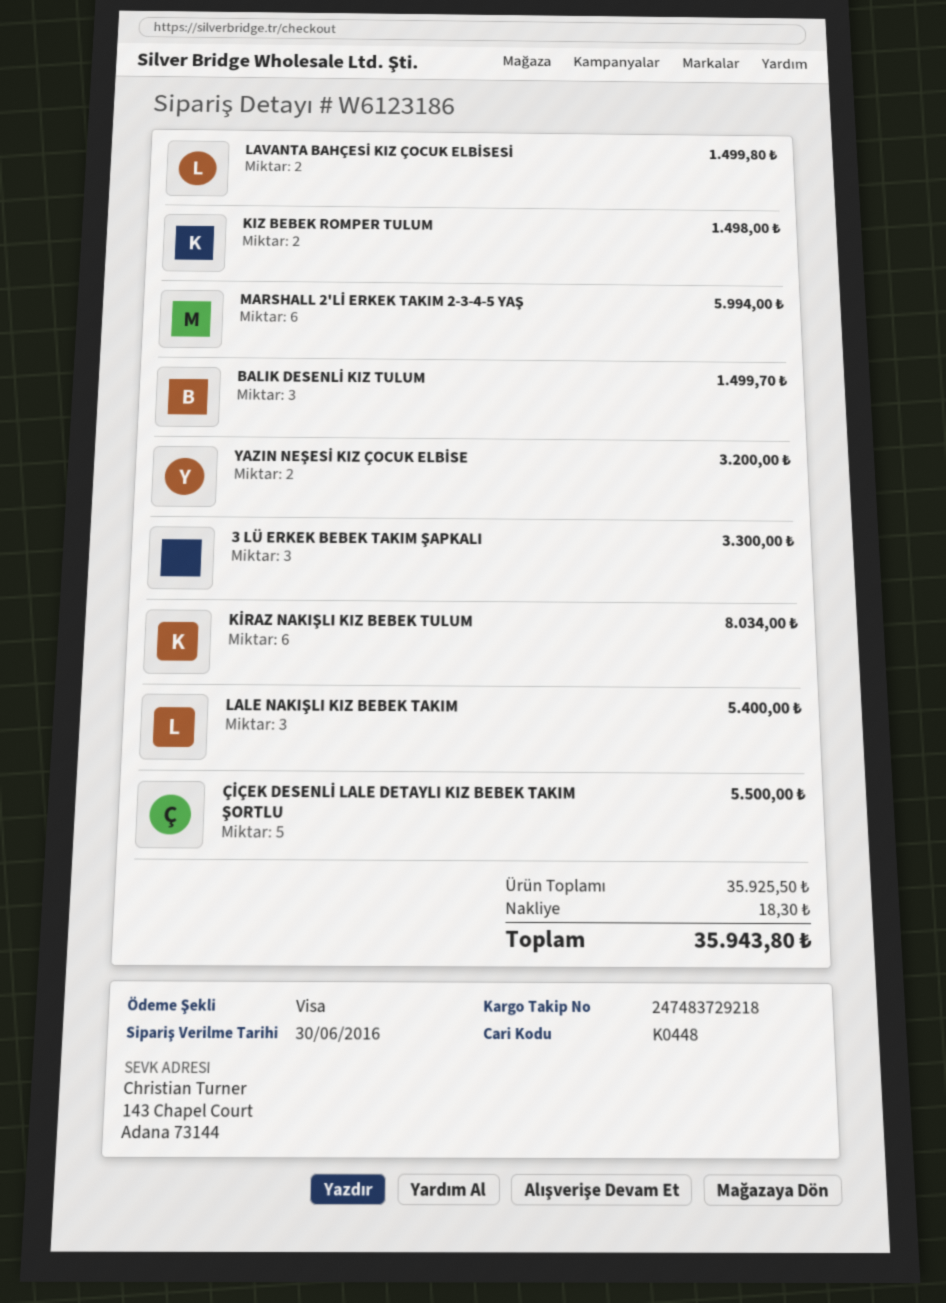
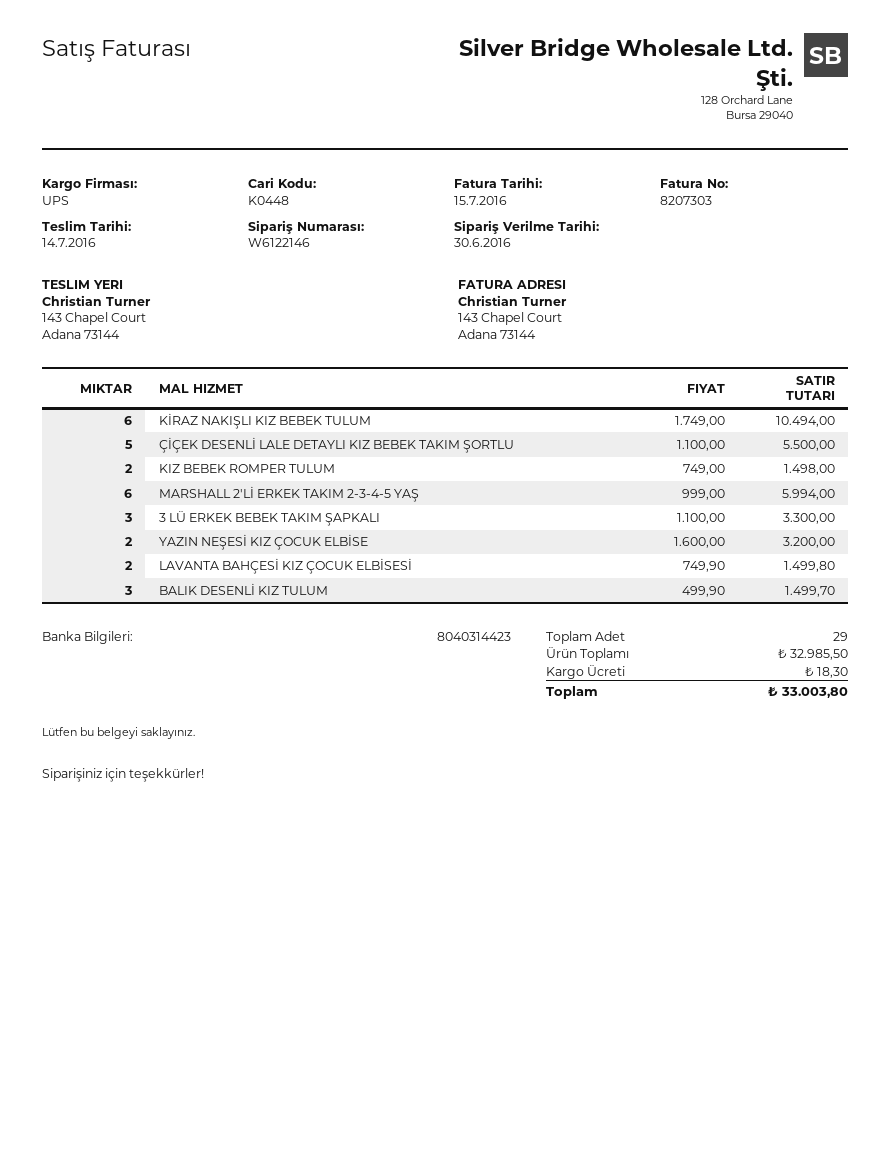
order number: W6123186 -> W6122146
KİRAZ NAKIŞLI KIZ BEBEK TULUM: 6 for 8034.00 -> 6 for 10494.00
LALE NAKIŞLI KIZ BEBEK TAKIM: 3 for 5400.00 -> none
subtotal: 35925.50 -> 32985.50
total: 35943.80 -> 33003.80

